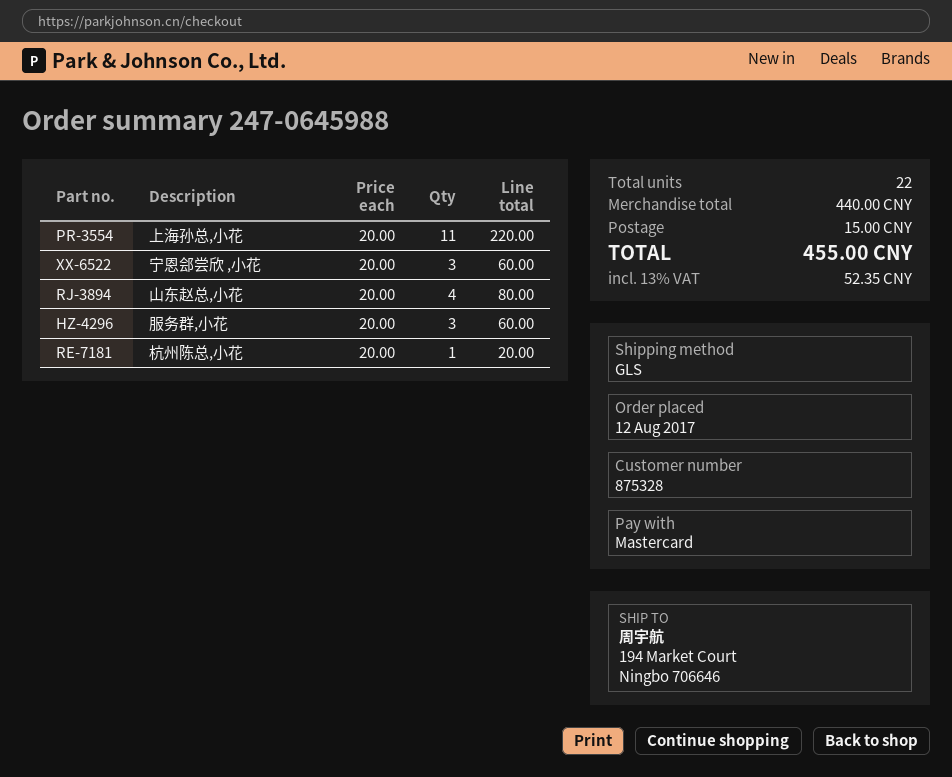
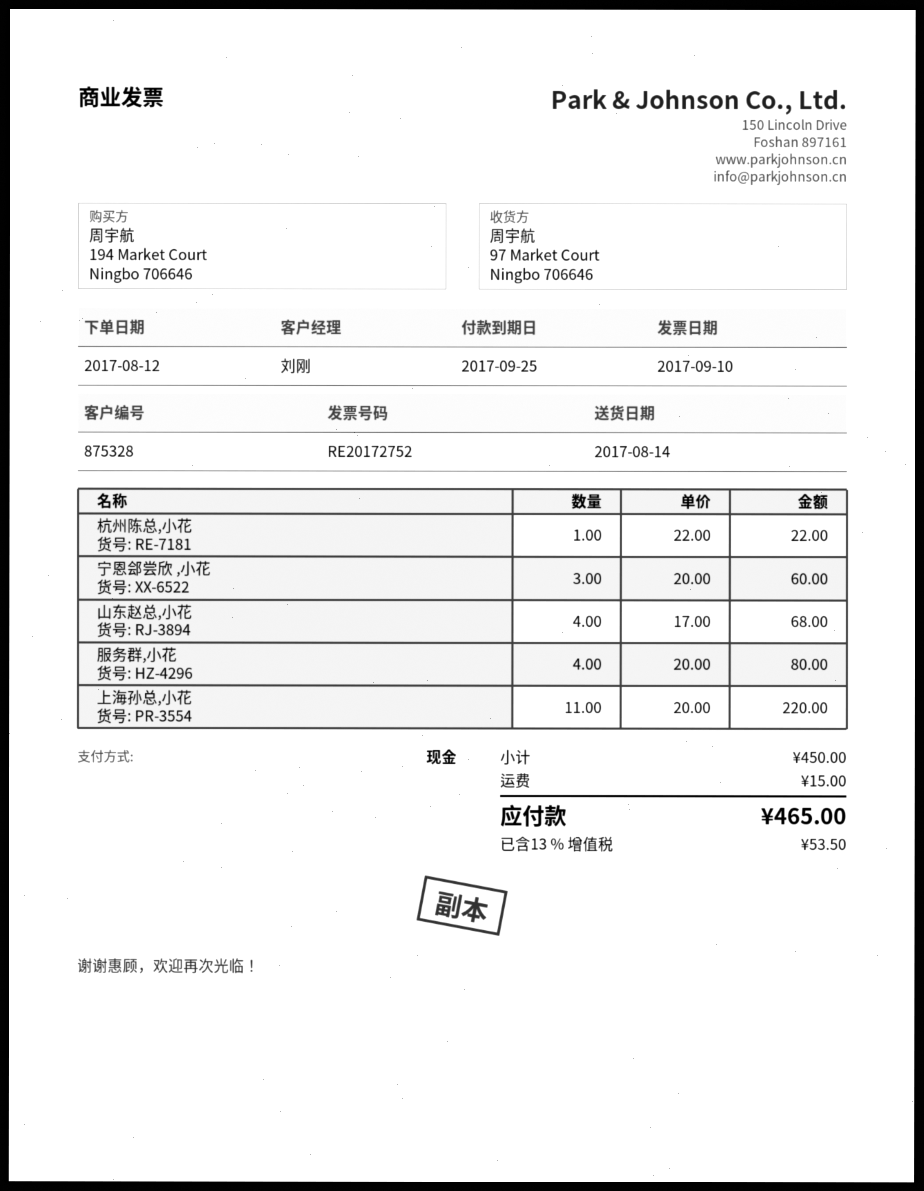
payment method: Mastercard -> cash
ship to: 194 Market Court, Ningbo 706646 -> 97 Market Court, Ningbo 706646
山东赵总,小花: 4 x 20.00 = 80.00 -> 4 x 17.00 = 68.00
服务群,小花: 3 x 20.00 = 60.00 -> 4 x 20.00 = 80.00
杭州陈总,小花: 1 x 20.00 = 20.00 -> 1 x 22.00 = 22.00
subtotal: 440.00 -> 450.00
tax: 13% = 52.35 -> 13% = 53.50
total: 455.00 -> 465.00

